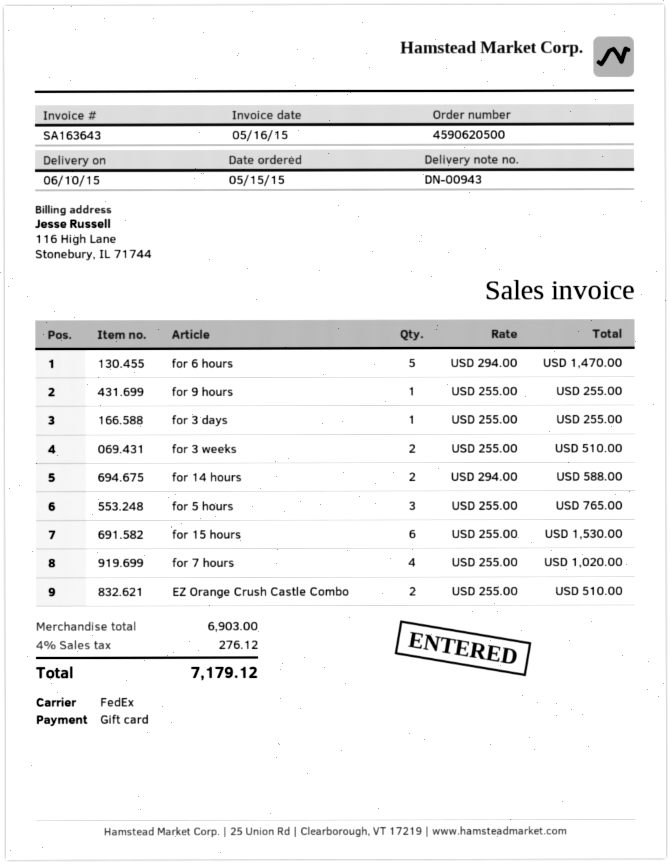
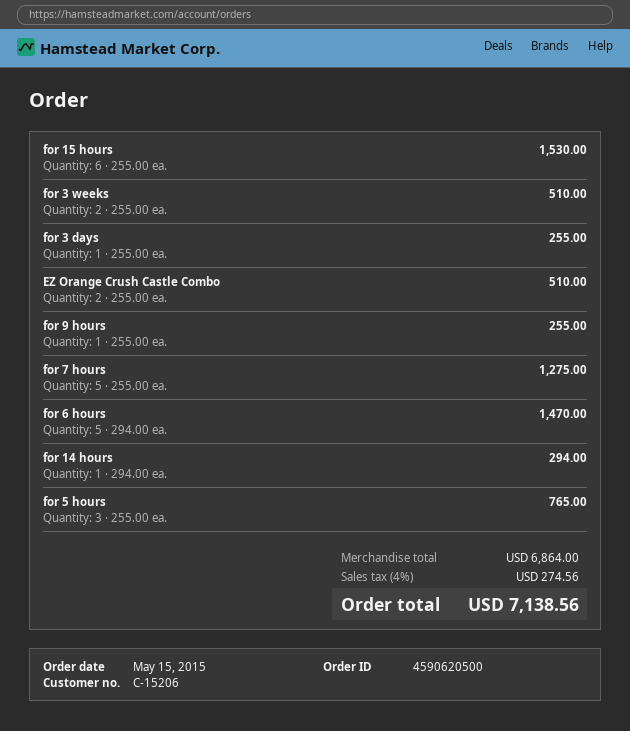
for 14 hours: 2 x 294.00 = 588.00 -> 1 x 294.00 = 294.00
for 7 hours: 4 x 255.00 = 1020.00 -> 5 x 255.00 = 1275.00
subtotal: 6903.00 -> 6864.00
tax: 4% = 276.12 -> 4% = 274.56
total: 7179.12 -> 7138.56

